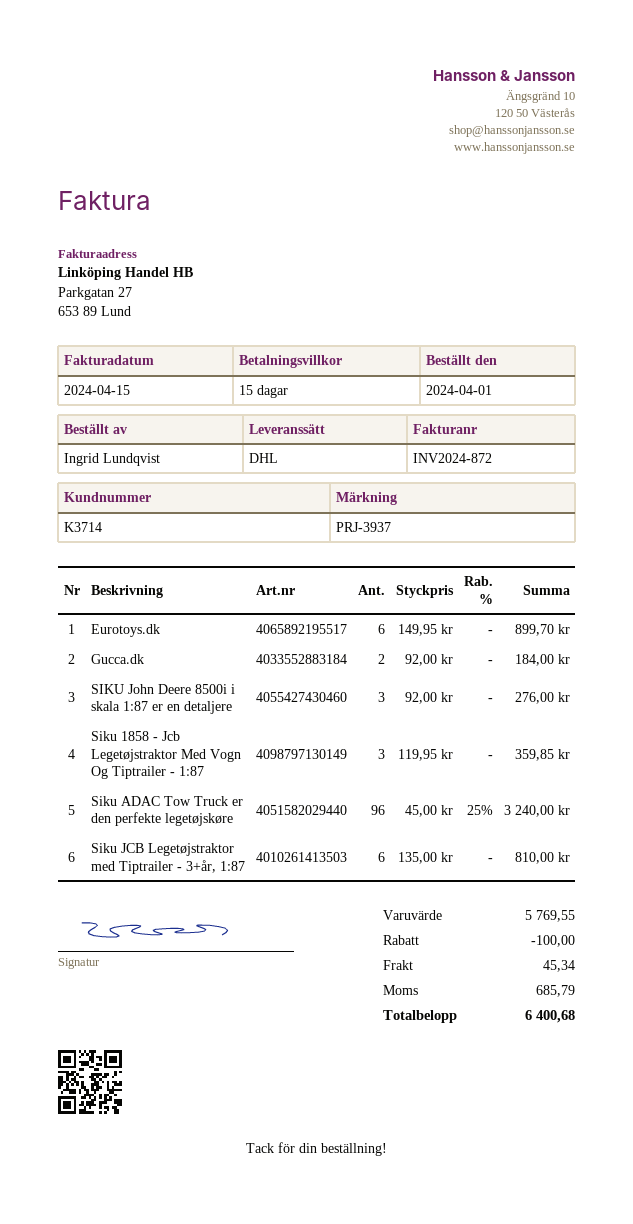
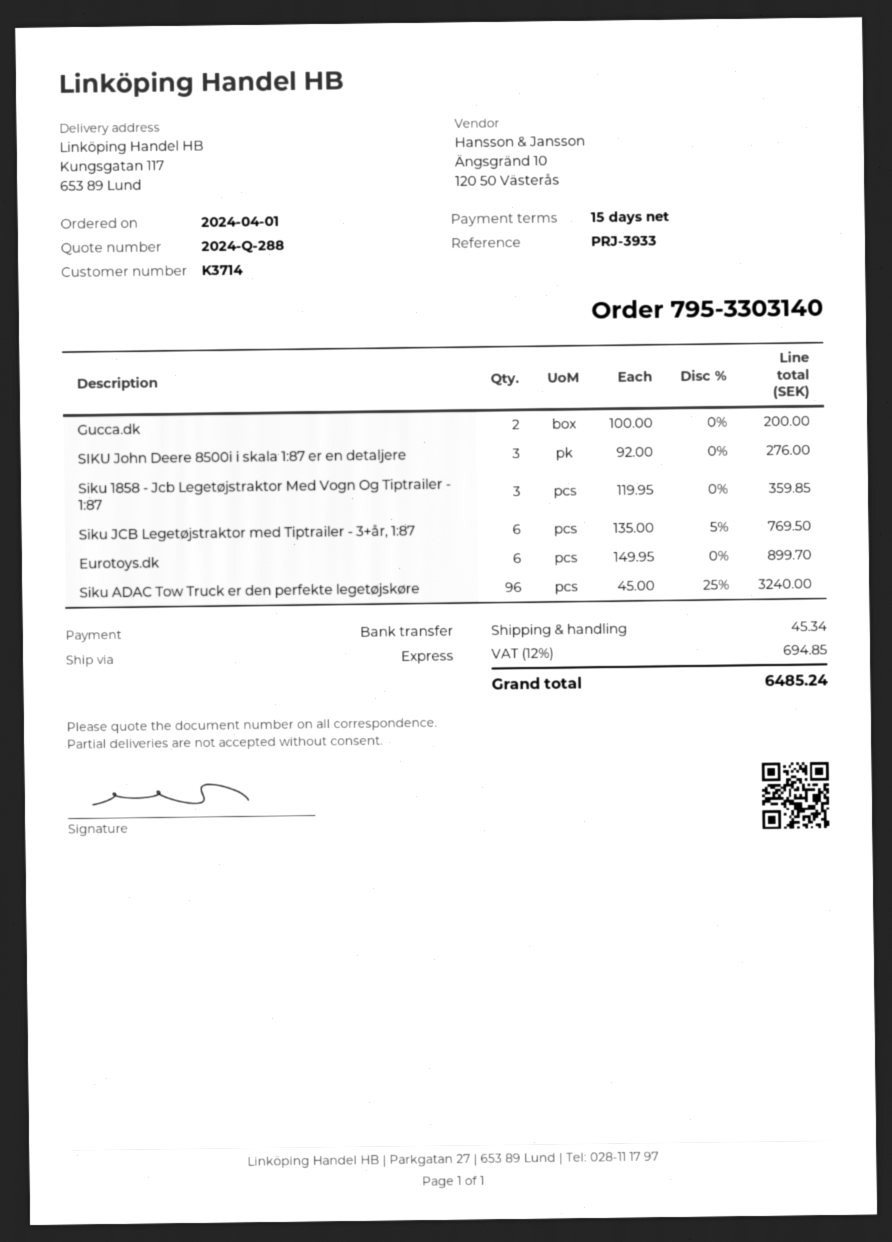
reference: PRJ-3937 -> PRJ-3933
shipping method: DHL -> express
Gucca.dk: 2 x 92.00 = 184.00 -> 2 x 100.00 = 200.00
Siku JCB Legetøjstraktor med Tiptrailer - 3+år, 1:87: 6 x 135.00 = 810.00 -> 6 x 135.00 - 5% = 769.50
discount: 100.00 -> none
tax: 685.79 -> 694.85
total: 6400.68 -> 6485.24

